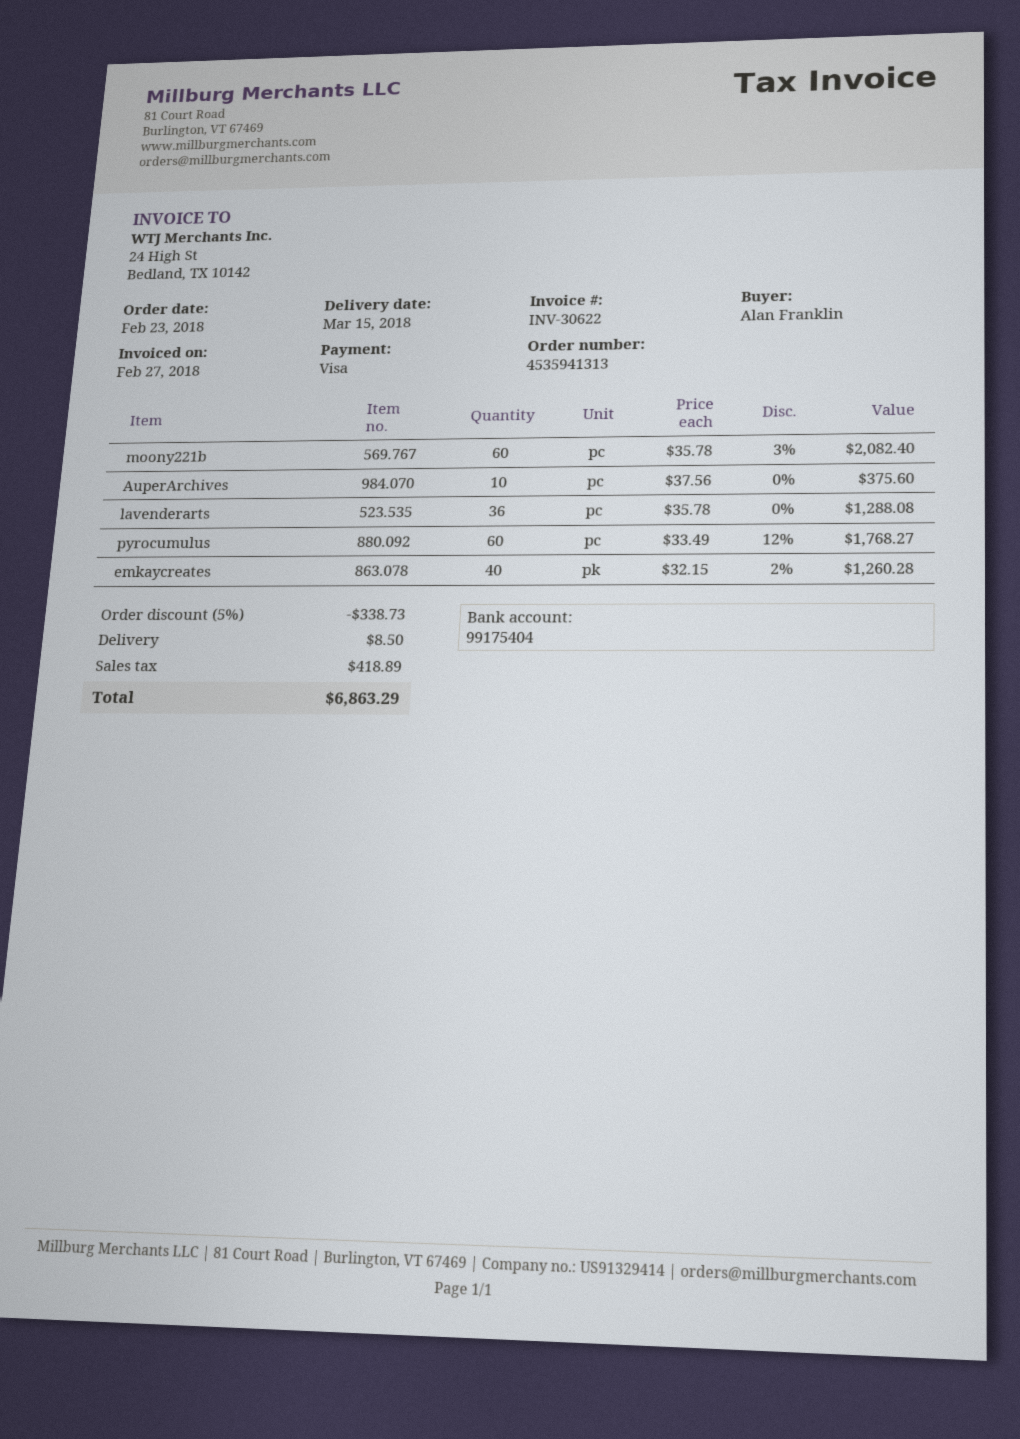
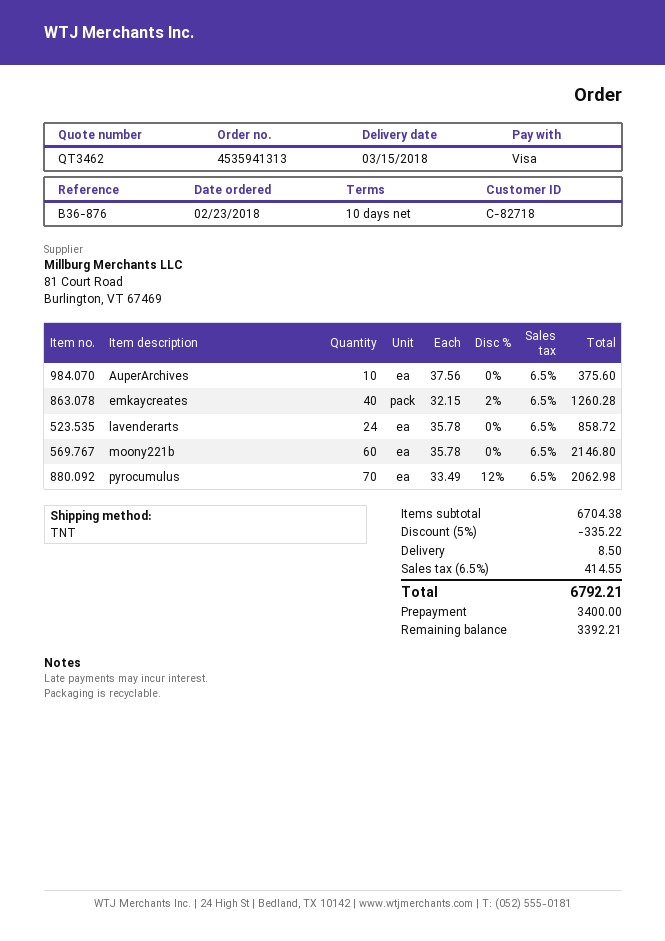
moony221b: 60 x 35.78 - 3% = 2082.40 -> 60 x 35.78 = 2146.80
lavenderarts: 36 x 35.78 = 1288.08 -> 24 x 35.78 = 858.72
pyrocumulus: 60 x 33.49 - 12% = 1768.27 -> 70 x 33.49 - 12% = 2062.98
discount: 5% = 338.73 -> 5% = 335.22
tax: 418.89 -> 414.55
total: 6863.29 -> 6792.21

